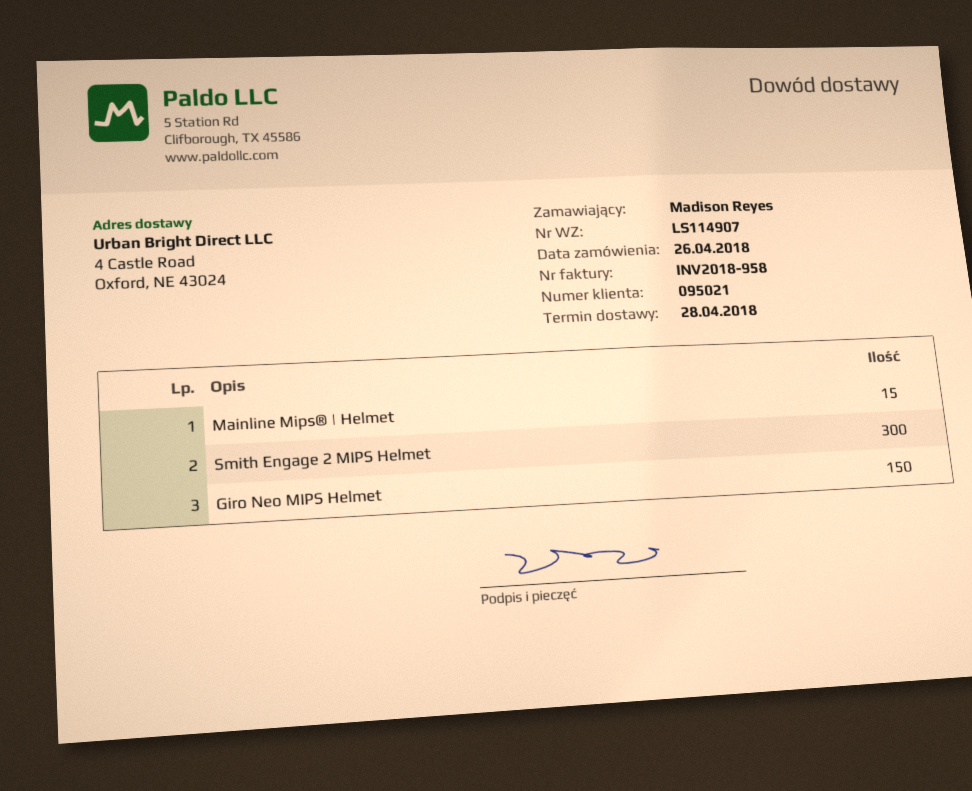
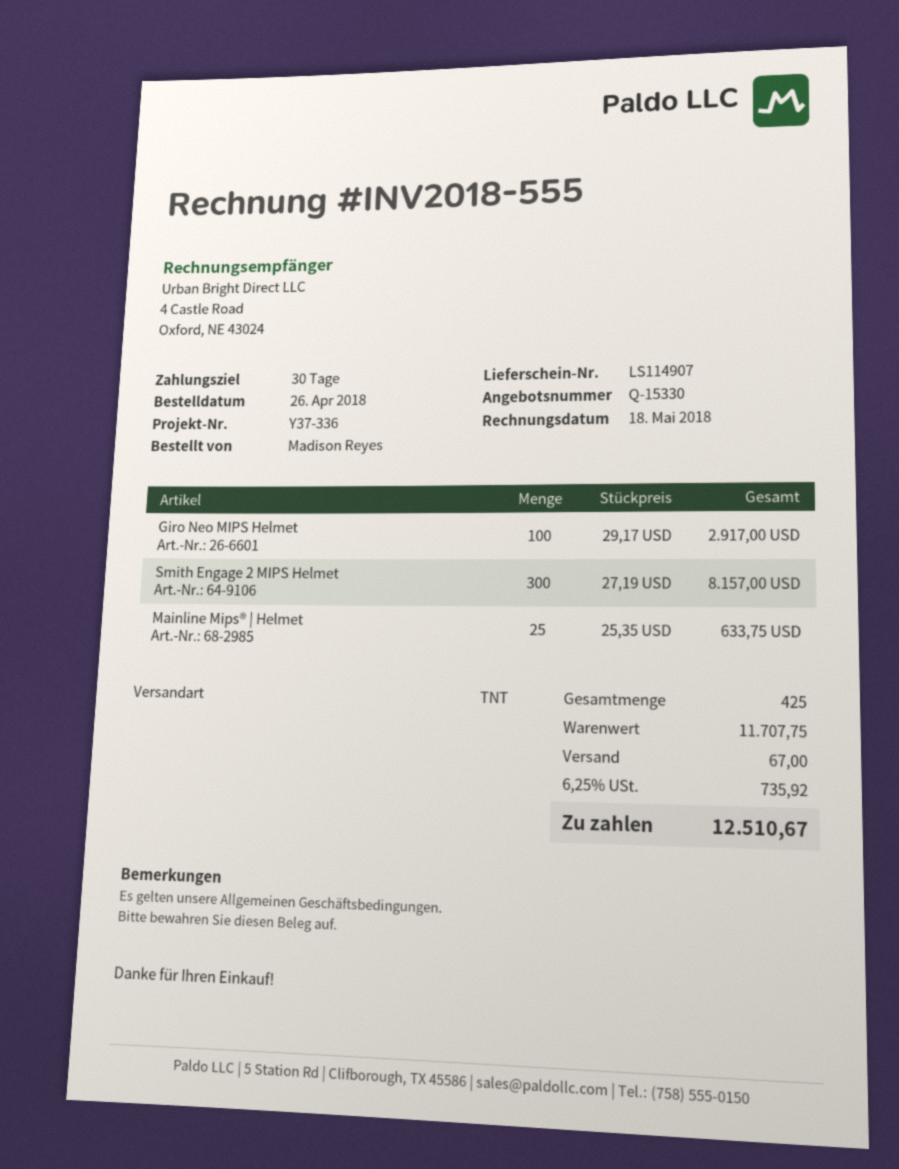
invoice number: INV2018-958 -> INV2018-555
Mainline Mips® | Helmet: 15 -> 25
Giro Neo MIPS Helmet: 150 -> 100

